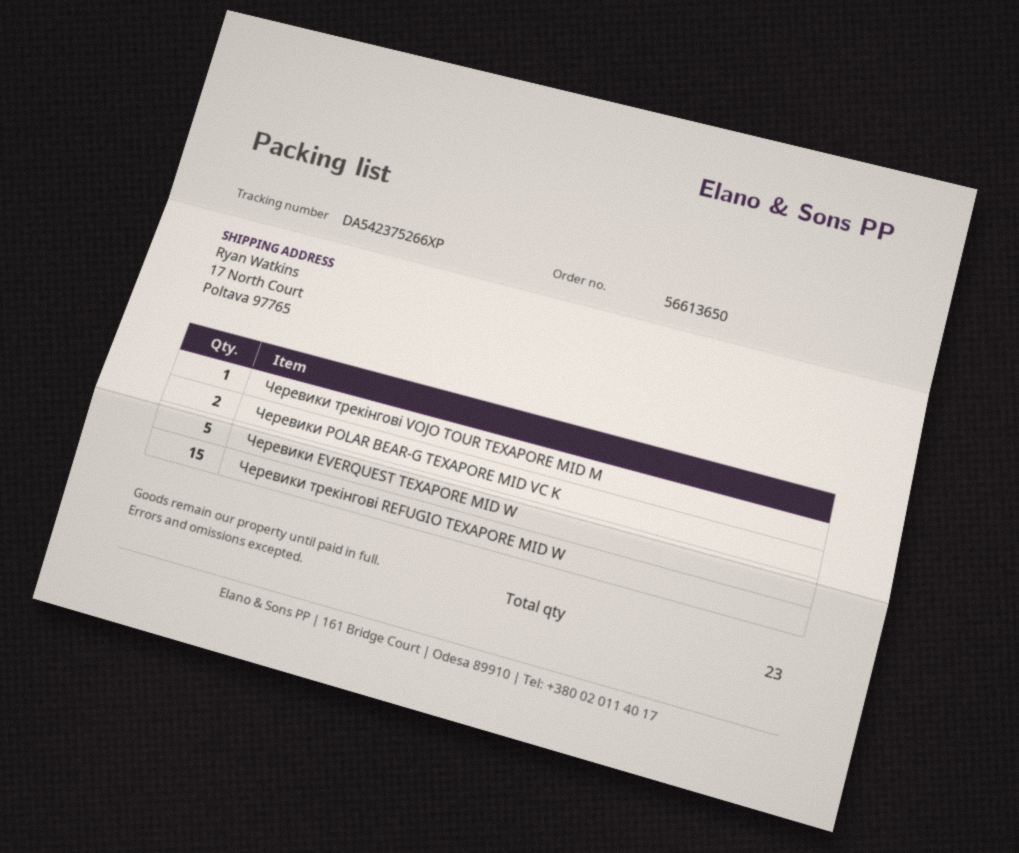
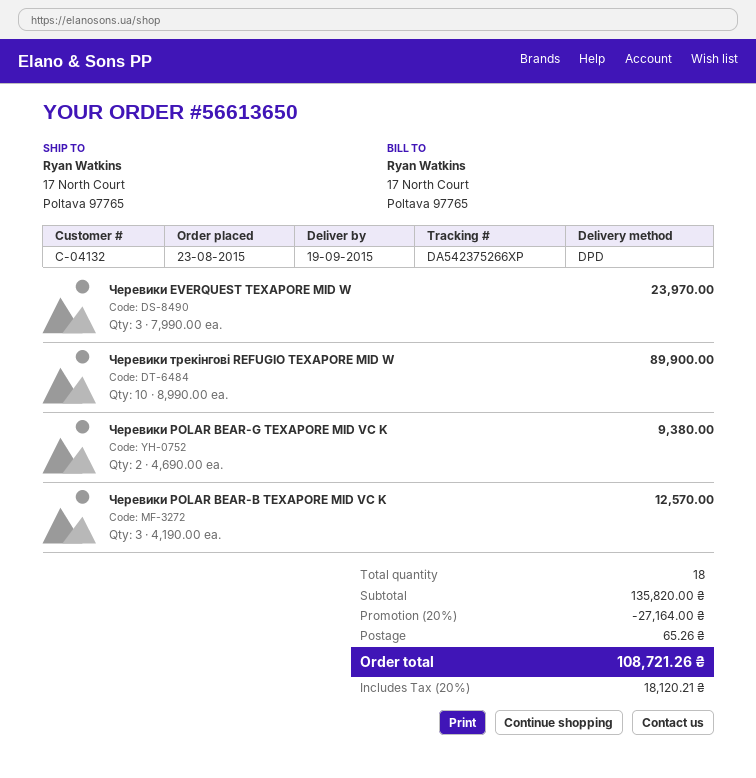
Черевики трекінгові VOJO TOUR TEXAPORE MID M: 1 -> none
Черевики EVERQUEST TEXAPORE MID W: 5 -> 3
Черевики трекінгові REFUGIO TEXAPORE MID W: 15 -> 10
Черевики POLAR BEAR-B TEXAPORE MID VC K: none -> 3
total quantity: 23 -> 18

